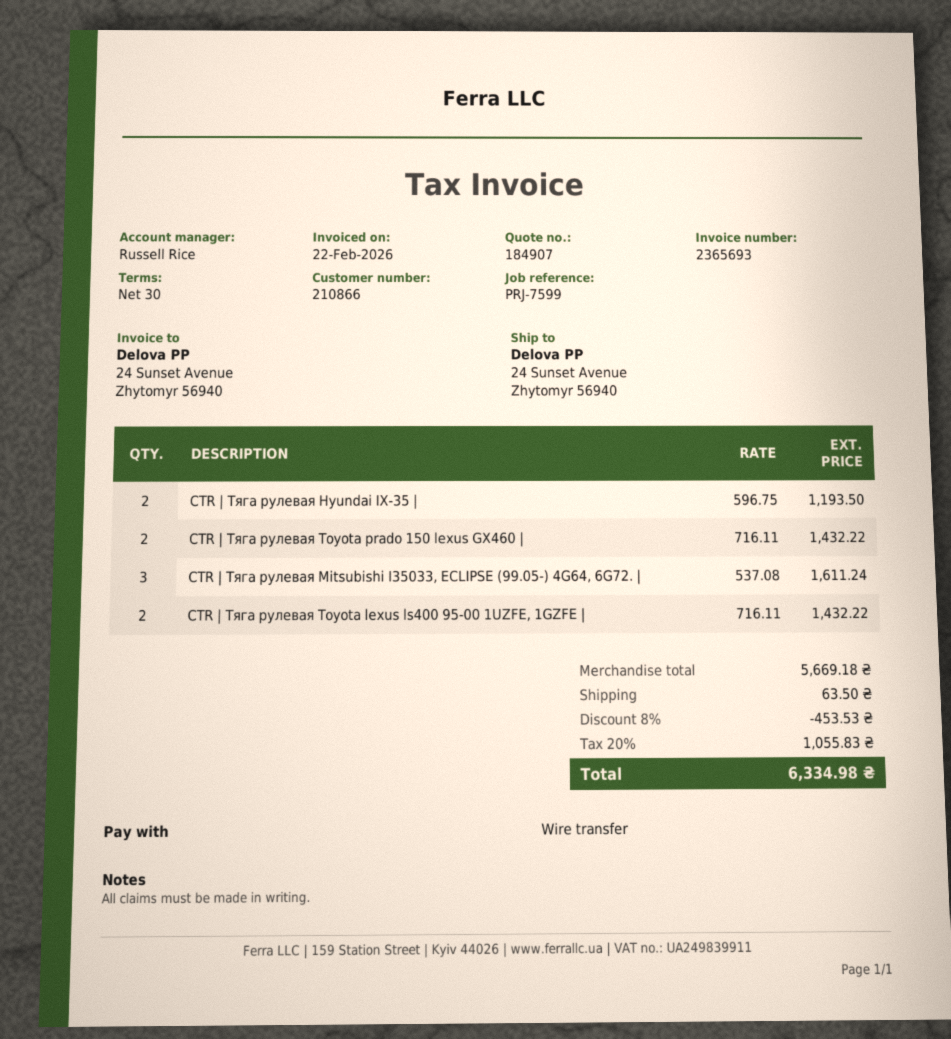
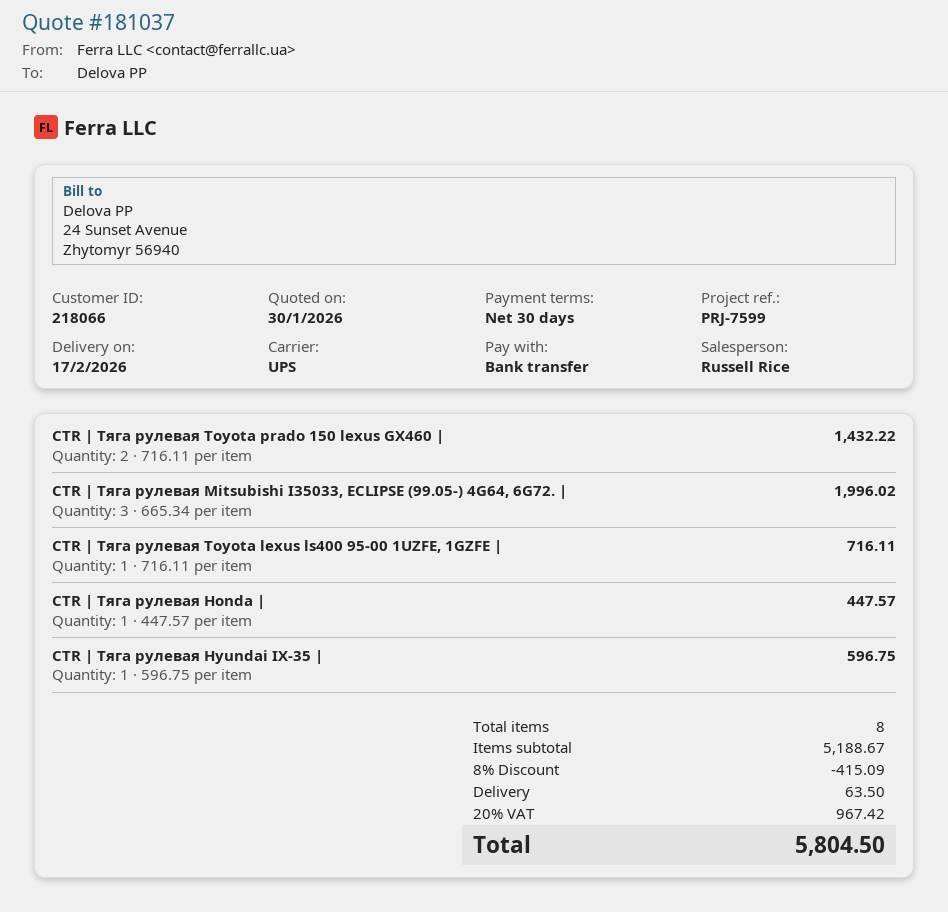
quote number: 184907 -> 181037
customer number: 210866 -> 218066
CTR | Тяга рулевая Hyundai IX-35 |: 2 x 596.75 = 1193.50 -> 1 x 596.75 = 596.75
CTR | Тяга рулевая Mitsubishi I35033, ECLIPSE (99.05-) 4G64, 6G72. |: 3 x 537.08 = 1611.24 -> 3 x 665.34 = 1996.02
CTR | Тяга рулевая Toyota lexus ls400 95-00 1UZFE, 1GZFE |: 2 x 716.11 = 1432.22 -> 1 x 716.11 = 716.11
CTR | Тяга рулевая Honda |: none -> 1 x 447.57 = 447.57
subtotal: 5669.18 -> 5188.67
discount: 8% = 453.53 -> 8% = 415.09
tax: 20% = 1055.83 -> 20% = 967.42
total: 6334.98 -> 5804.50

